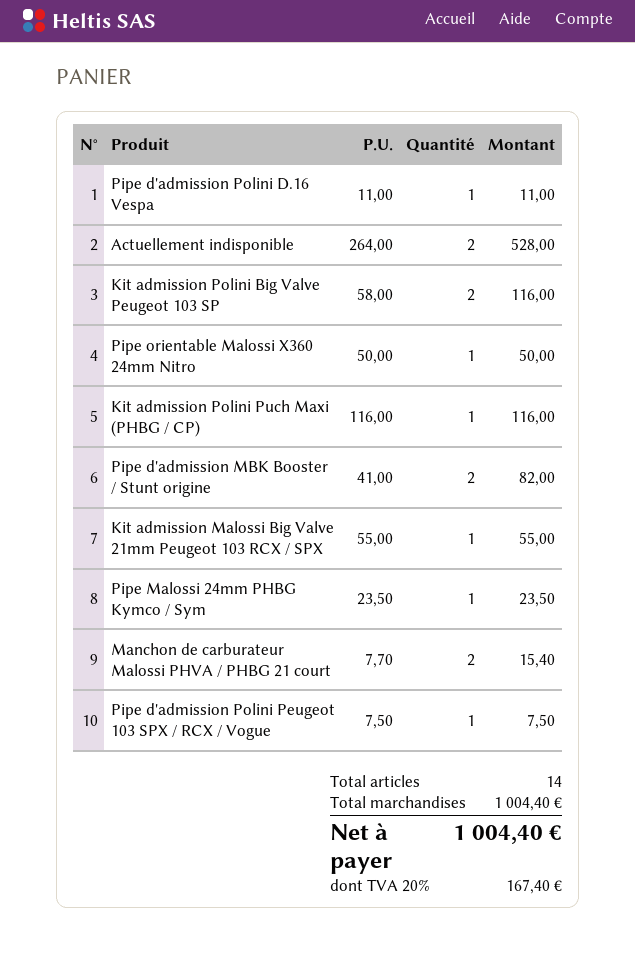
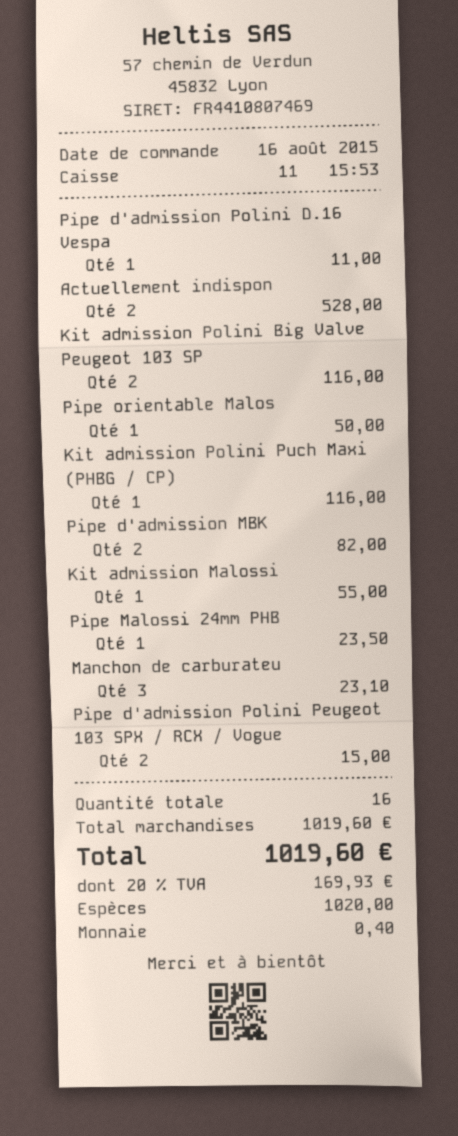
Manchon de carburateur Malossi PHVA / PHBG 21 court: 2 for 15.40 -> 3 for 23.10
Pipe d'admission Polini Peugeot 103 SPX / RCX / Vogue: 1 for 7.50 -> 2 for 15.00
total quantity: 14 -> 16
subtotal: 1004.40 -> 1019.60
tax: 20% = 167.40 -> 20% = 169.93
total: 1004.40 -> 1019.60

